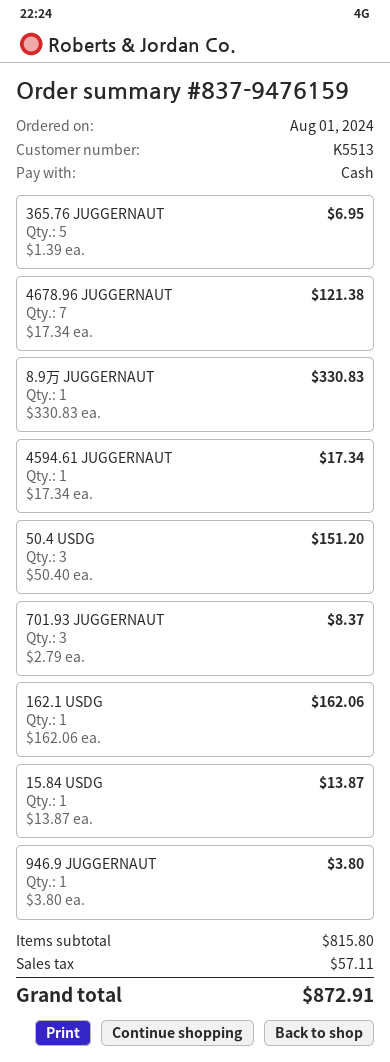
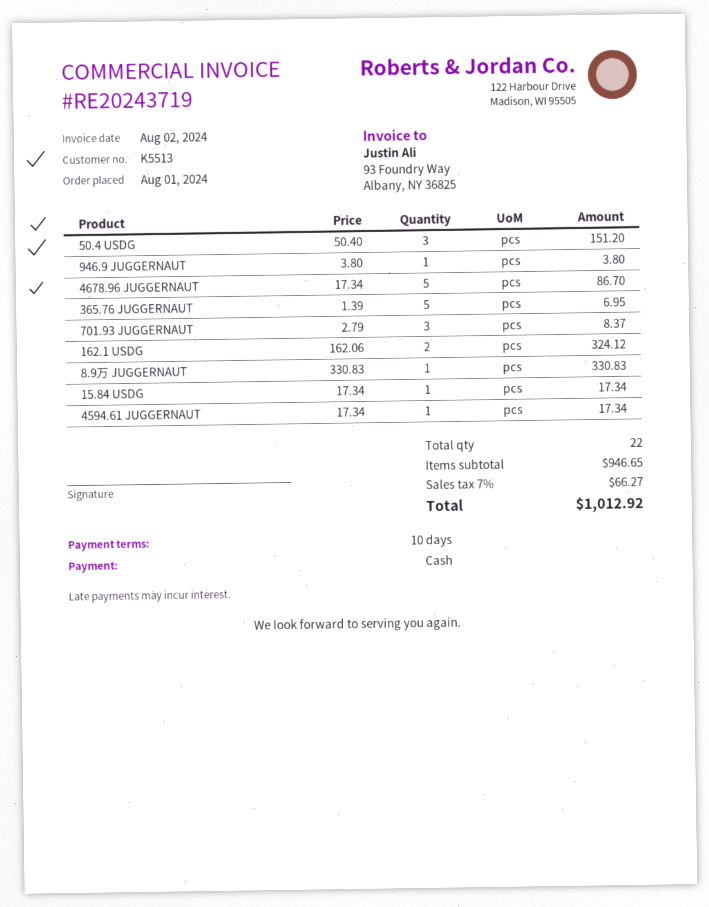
4678.96 JUGGERNAUT: 7 x 17.34 = 121.38 -> 5 x 17.34 = 86.70
162.1 USDG: 1 x 162.06 = 162.06 -> 2 x 162.06 = 324.12
15.84 USDG: 1 x 13.87 = 13.87 -> 1 x 17.34 = 17.34
subtotal: 815.80 -> 946.65
tax: 57.11 -> 66.27
total: 872.91 -> 1012.92

